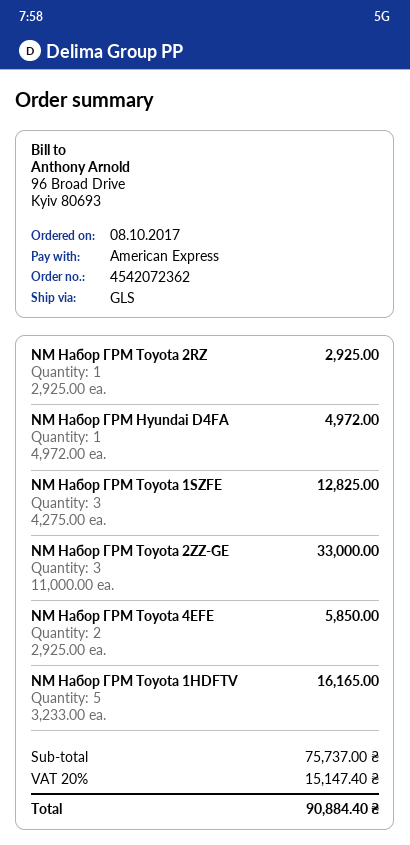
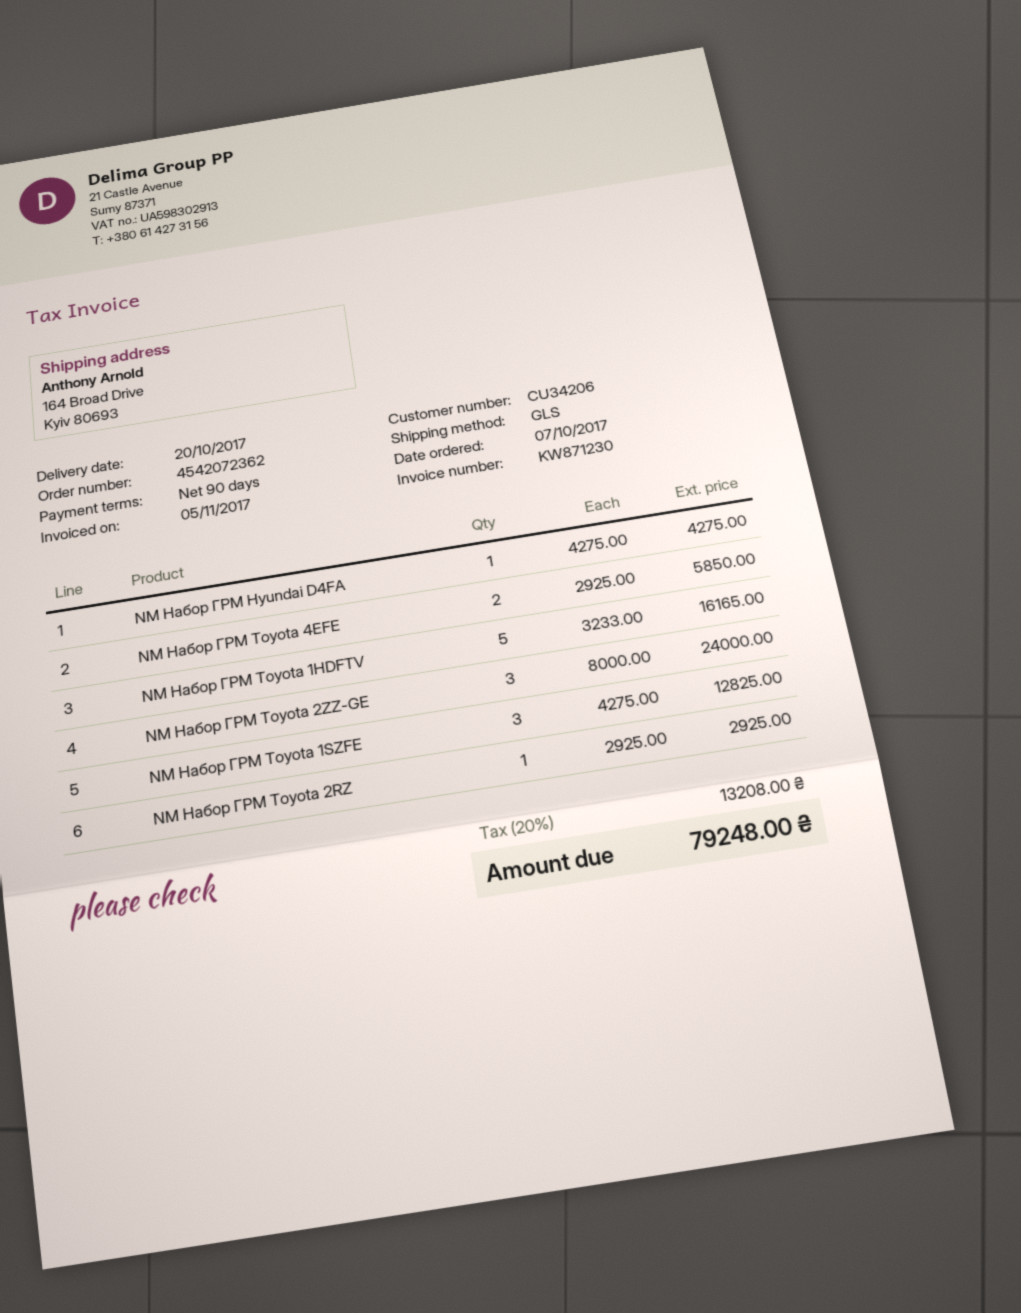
order date: 2017-10-08 -> 2017-10-07
NM Набор ГРМ Hyundai D4FA: 1 x 4972.00 = 4972.00 -> 1 x 4275.00 = 4275.00
NM Набор ГРМ Toyota 2ZZ-GE: 3 x 11000.00 = 33000.00 -> 3 x 8000.00 = 24000.00
tax: 20% = 15147.40 -> 20% = 13208.00
total: 90884.40 -> 79248.00

